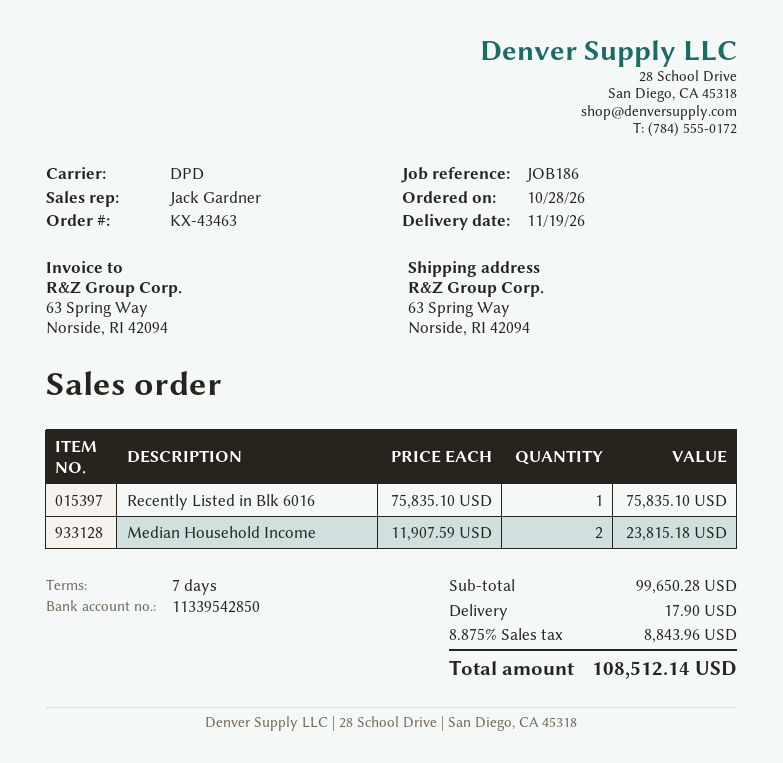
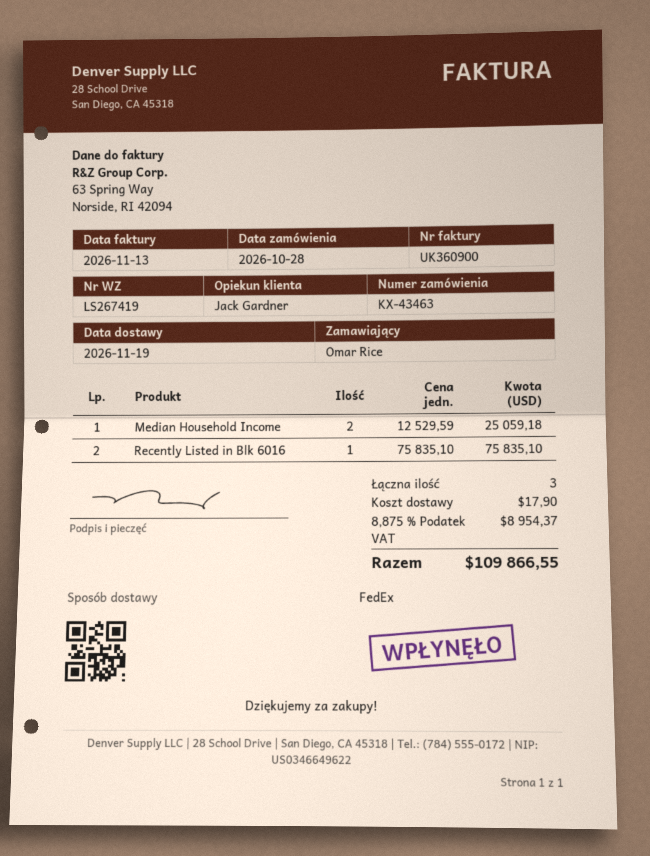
shipping method: DPD -> FedEx
Median Household Income: 2 x 11907.59 = 23815.18 -> 2 x 12529.59 = 25059.18
tax: 8.875% = 8843.96 -> 8.875% = 8954.37
total: 108512.14 -> 109866.55

